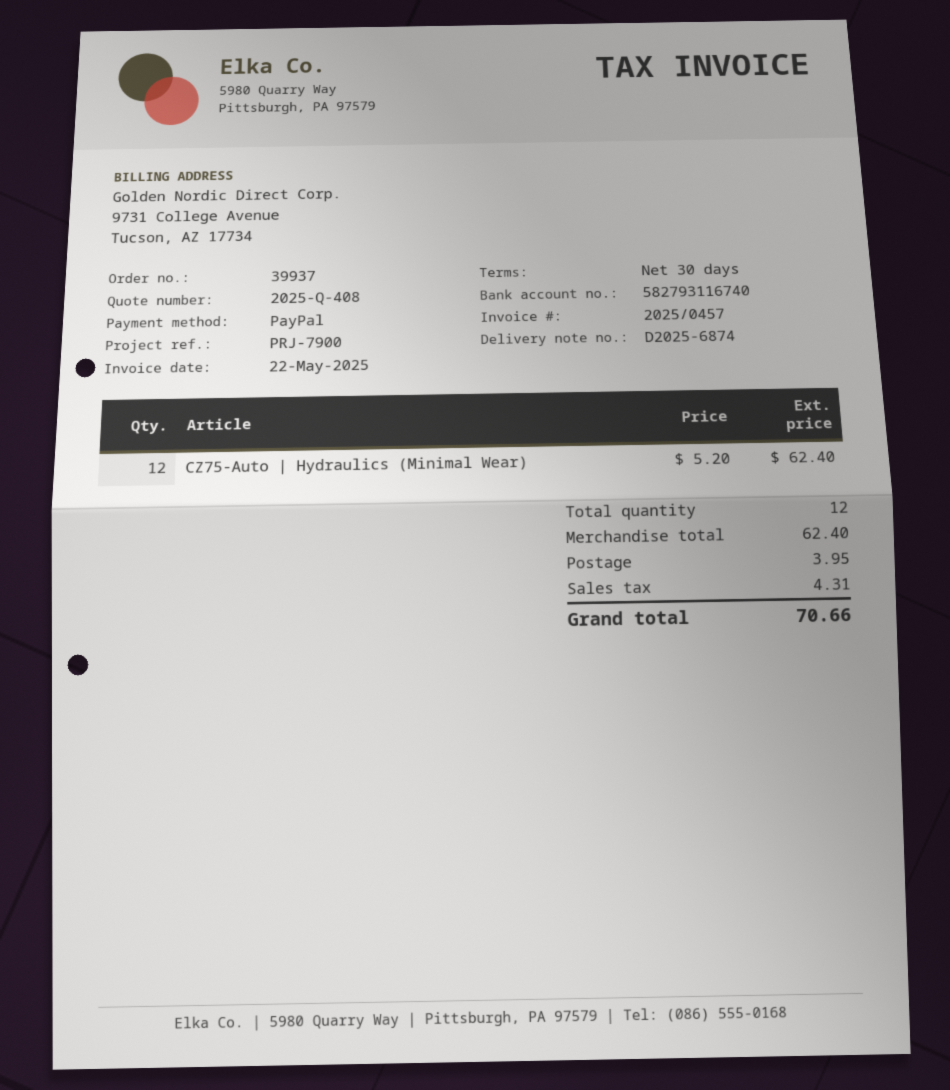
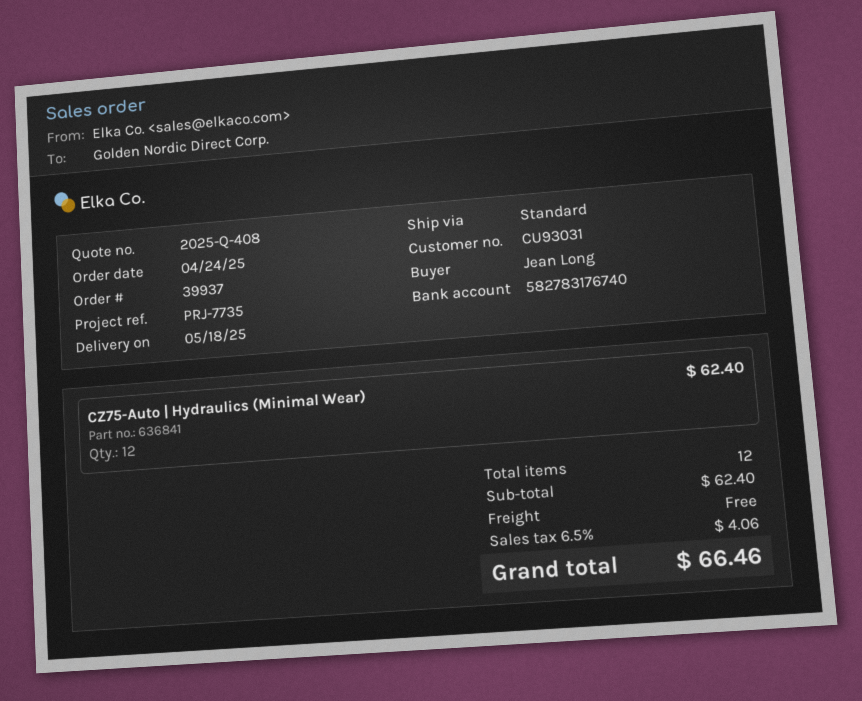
reference: PRJ-7900 -> PRJ-7735
bank account: 582793116740 -> 582783176740
shipping: 3.95 -> 0.00
tax: 4.31 -> 4.06
total: 70.66 -> 66.46

